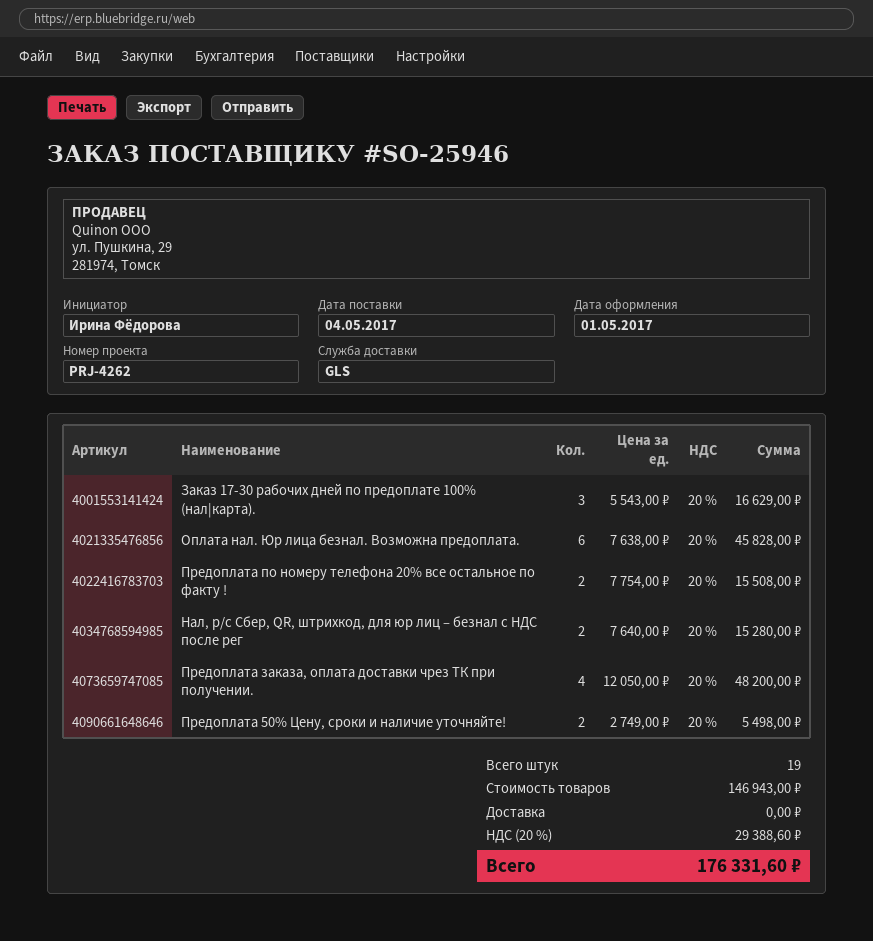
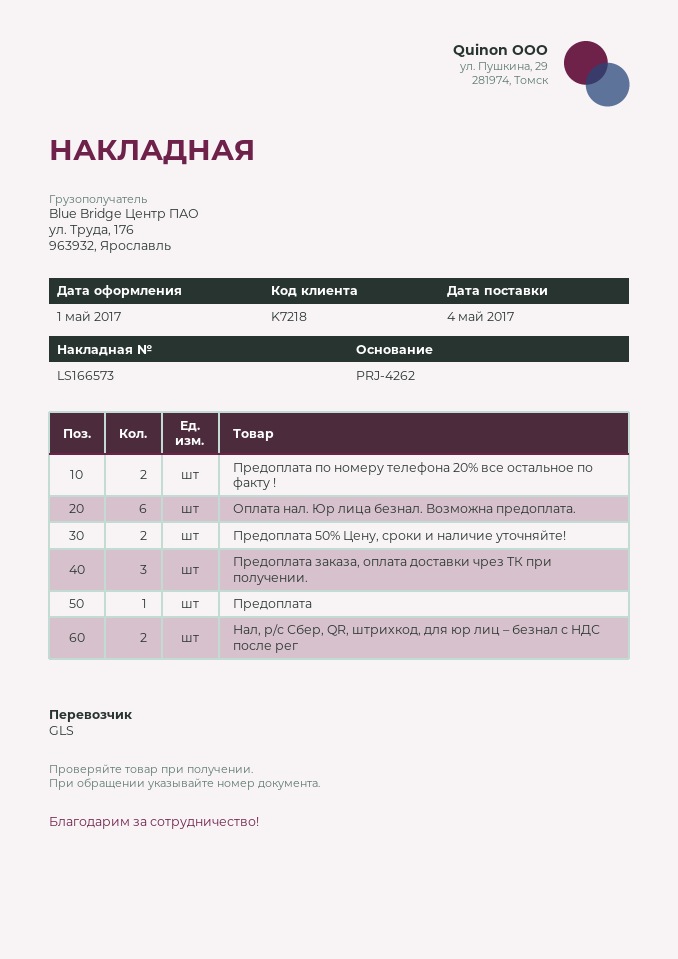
Заказ 17-30 рабочих дней по предоплате 100% (нал|карта).: 3 -> none
Предоплата заказа, оплата доставки чрез ТК при получении.: 4 -> 3
Предоплата: none -> 1

